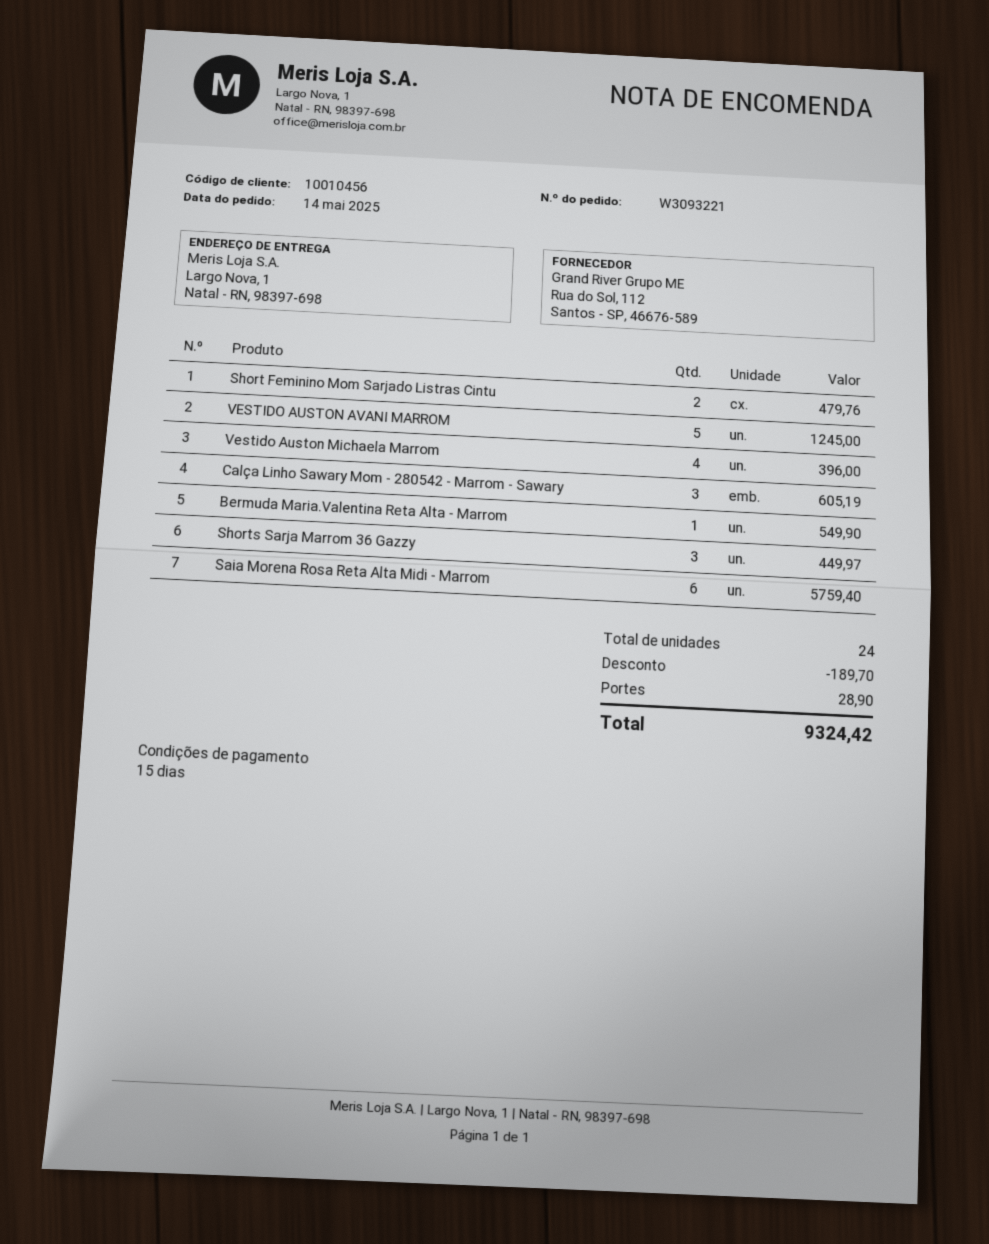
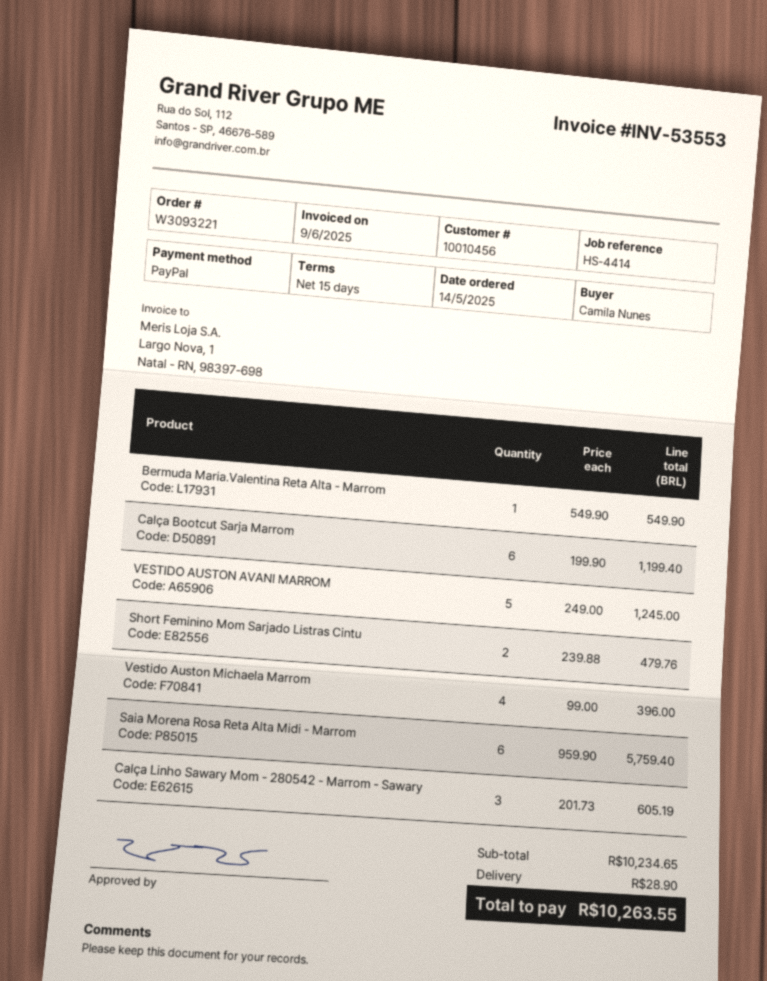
Shorts Sarja Marrom 36 Gazzy: 3 for 449.97 -> none
Calça Bootcut Sarja Marrom: none -> 6 for 1199.40
discount: 189.70 -> none
total: 9324.42 -> 10263.55

